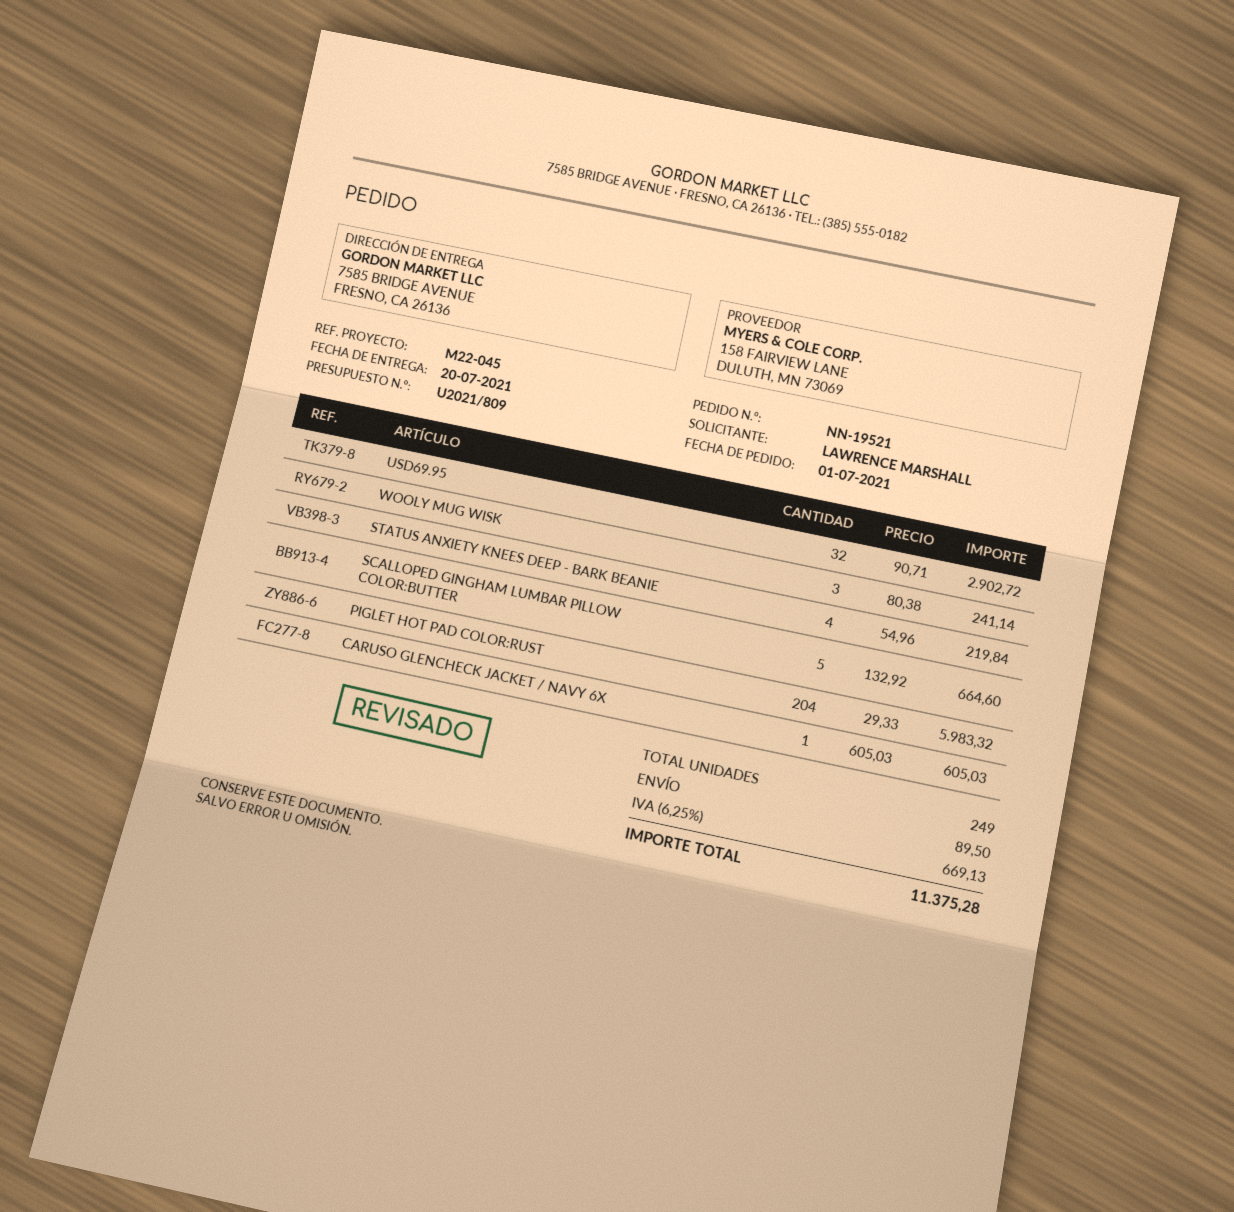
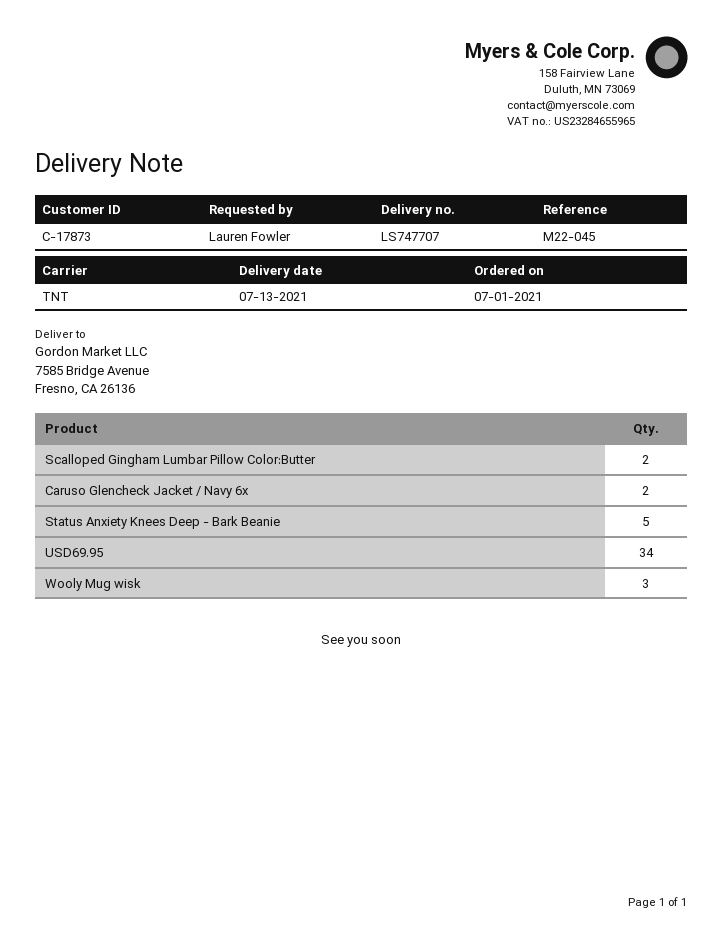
delivery date: 2021-07-20 -> 2021-07-13
ordered by: LAWRENCE MARSHALL -> Lauren Fowler
USD69.95: 32 -> 34
STATUS ANXIETY KNEES DEEP - BARK BEANIE: 4 -> 5
SCALLOPED GINGHAM LUMBAR PILLOW COLOR:BUTTER: 5 -> 2
PIGLET HOT PAD COLOR:RUST: 204 -> none
CARUSO GLENCHECK JACKET / NAVY 6X: 1 -> 2

